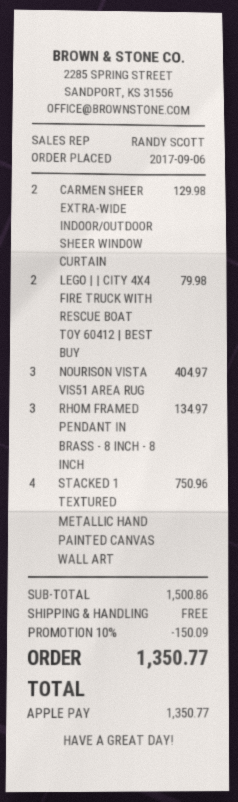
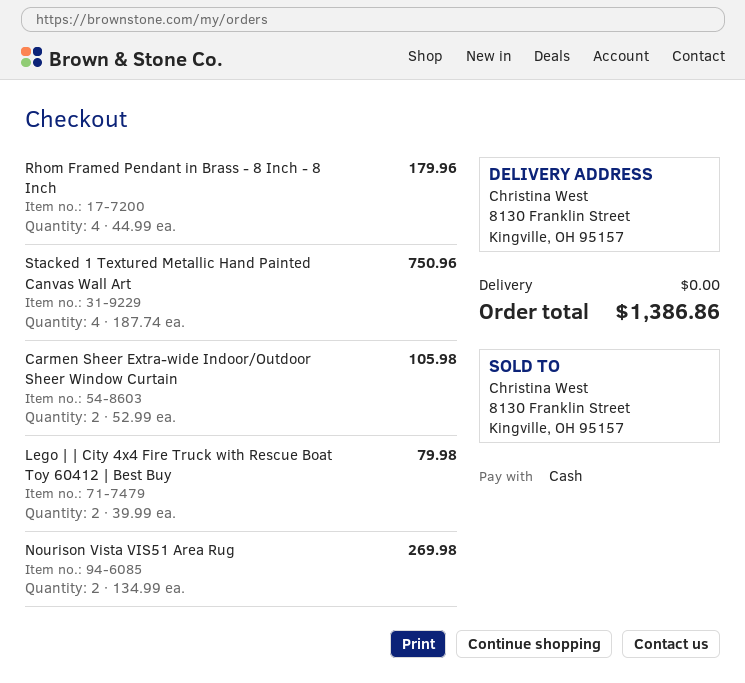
payment method: Apple Pay -> cash
CARMEN SHEER EXTRA-WIDE INDOOR/OUTDOOR SHEER WINDOW CURTAIN: 2 for 129.98 -> 2 for 105.98
NOURISON VISTA VIS51 AREA RUG: 3 for 404.97 -> 2 for 269.98
RHOM FRAMED PENDANT IN BRASS - 8 INCH - 8 INCH: 3 for 134.97 -> 4 for 179.96
discount: 10% = 150.09 -> none
total: 1350.77 -> 1386.86

